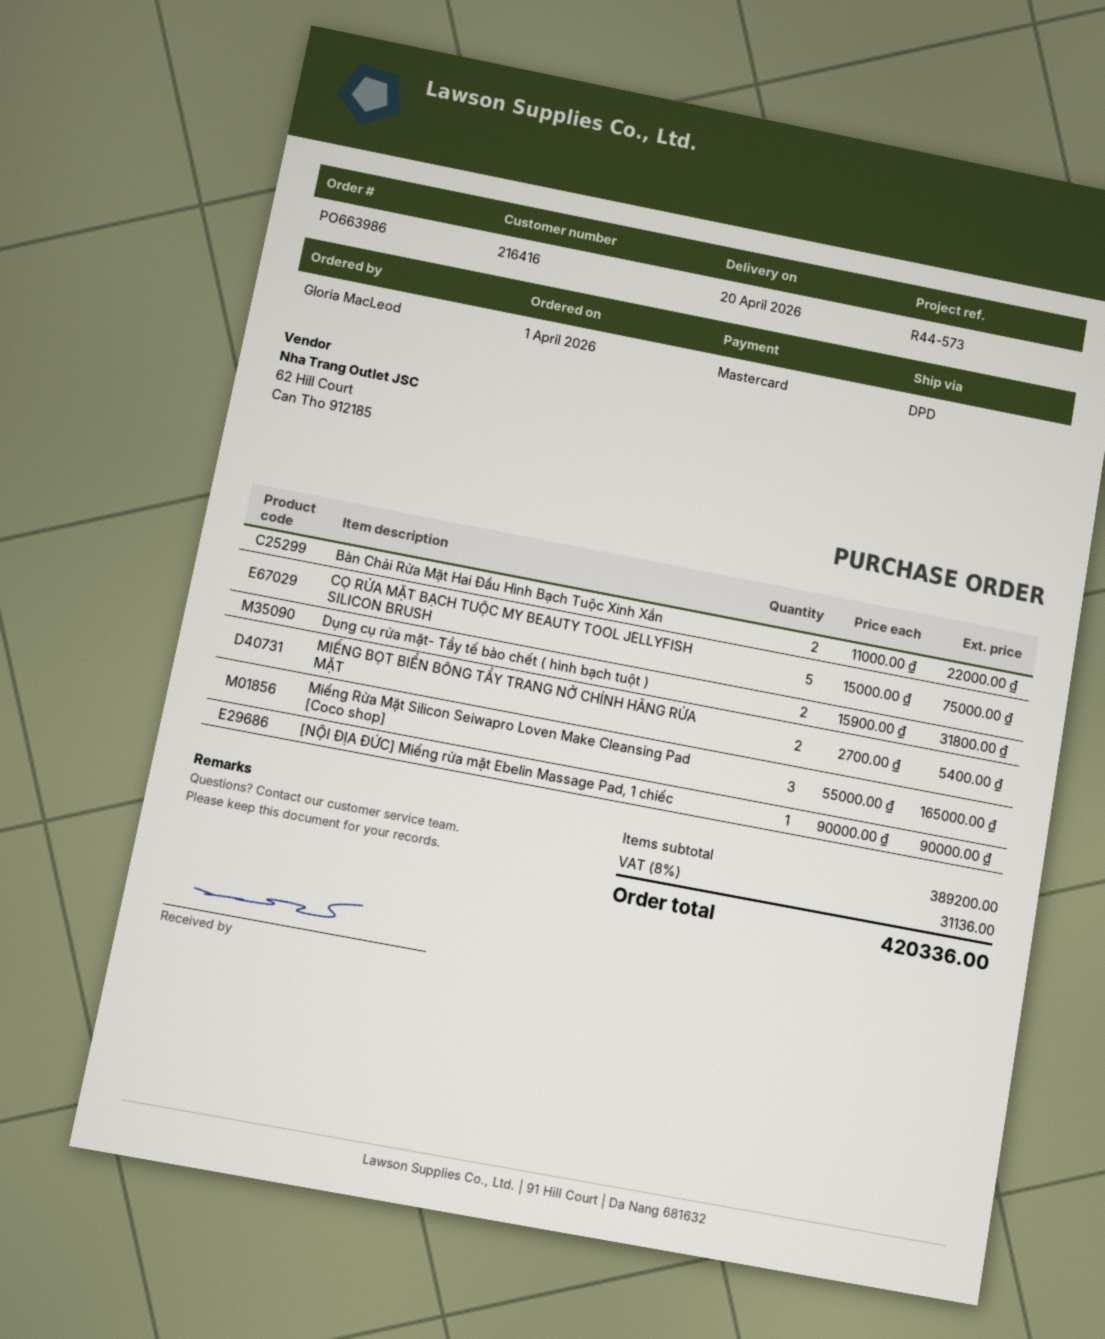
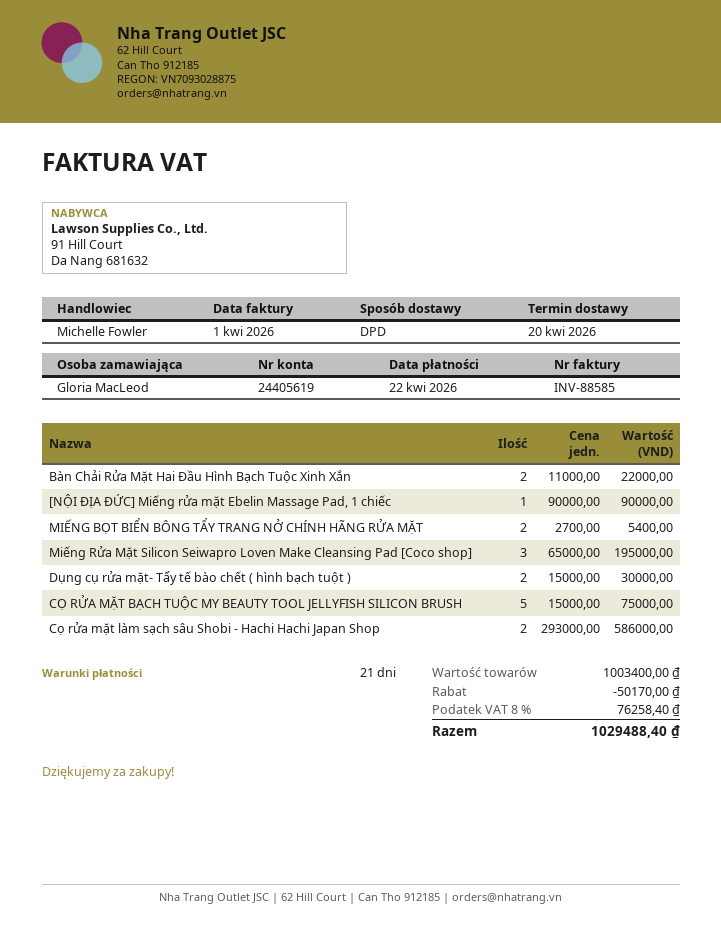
Dụng cụ rửa mặt- Tẩy tế bào chết ( hình bạch tuột ): 2 x 15900.00 = 31800.00 -> 2 x 15000.00 = 30000.00
Miếng Rửa Mặt Silicon Seiwapro Loven Make Cleansing Pad [Coco shop]: 3 x 55000.00 = 165000.00 -> 3 x 65000.00 = 195000.00
Cọ rửa mặt làm sạch sâu Shobi - Hachi Hachi Japan Shop: none -> 2 x 293000.00 = 586000.00
subtotal: 389200.00 -> 1003400.00
discount: none -> 50170.00
tax: 8% = 31136.00 -> 8% = 76258.40
total: 420336.00 -> 1029488.40

